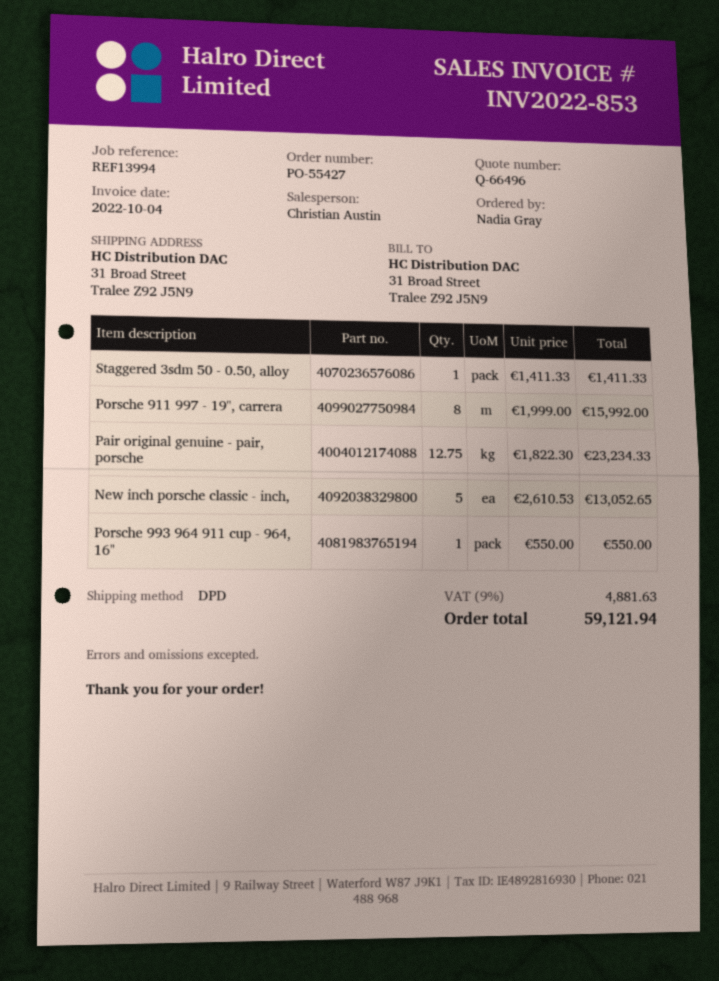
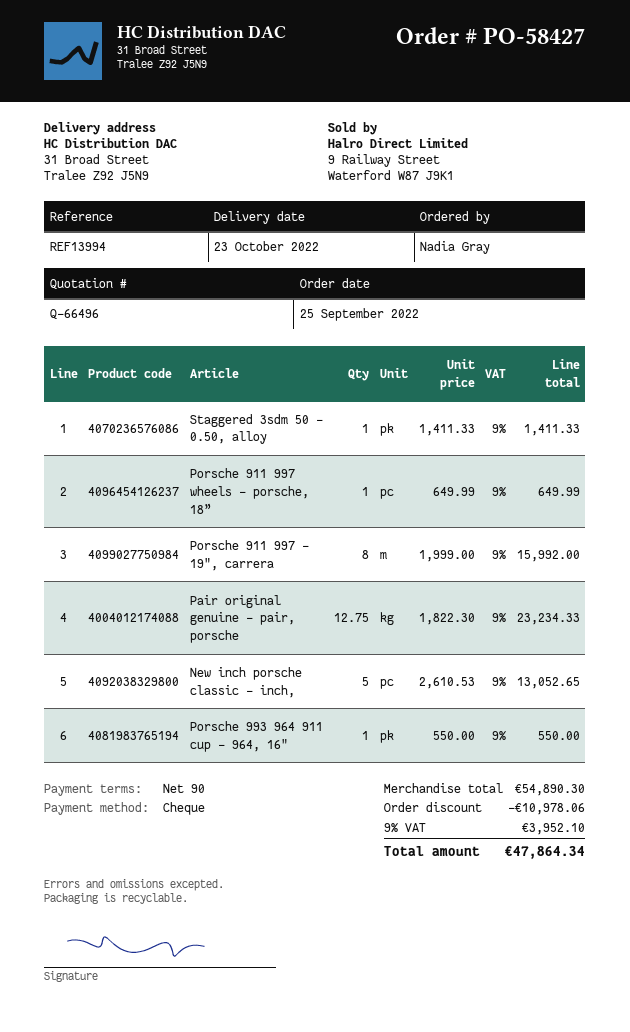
order number: PO-55427 -> PO-58427
Porsche 911 997 wheels - porsche, 18”: none -> 1 x 649.99 = 649.99
discount: none -> 10978.06
tax: 9% = 4881.63 -> 9% = 3952.10
total: 59121.94 -> 47864.34

